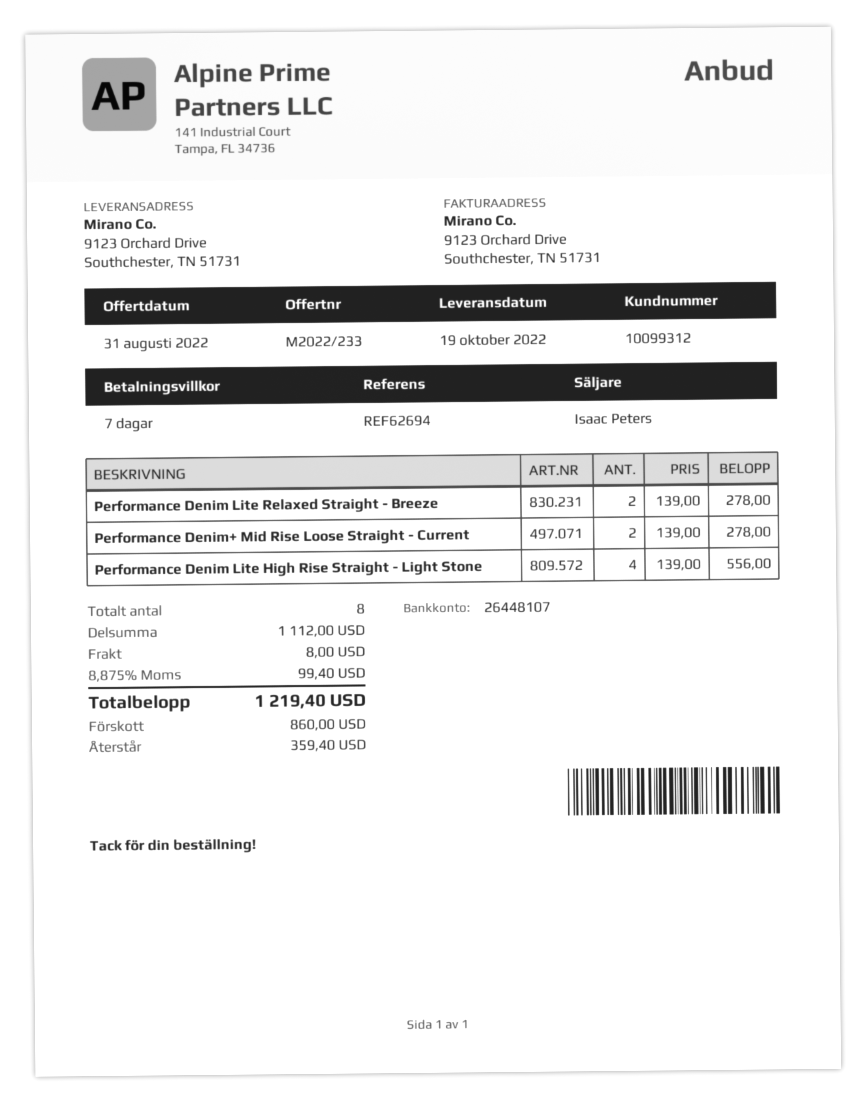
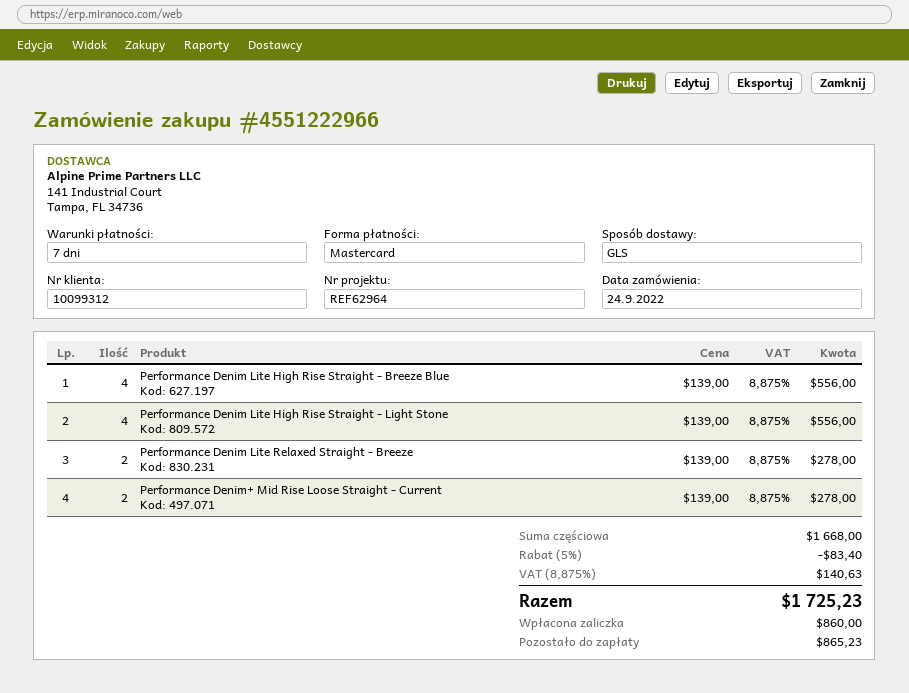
reference: REF62694 -> REF62964
Performance Denim Lite High Rise Straight - Breeze Blue: none -> 4 x 139.00 = 556.00
subtotal: 1112.00 -> 1668.00
discount: none -> 5% = 83.40
shipping: 8.00 -> none
tax: 8.875% = 99.40 -> 8.875% = 140.63
total: 1219.40 -> 1725.23
balance: 359.40 -> 865.23

